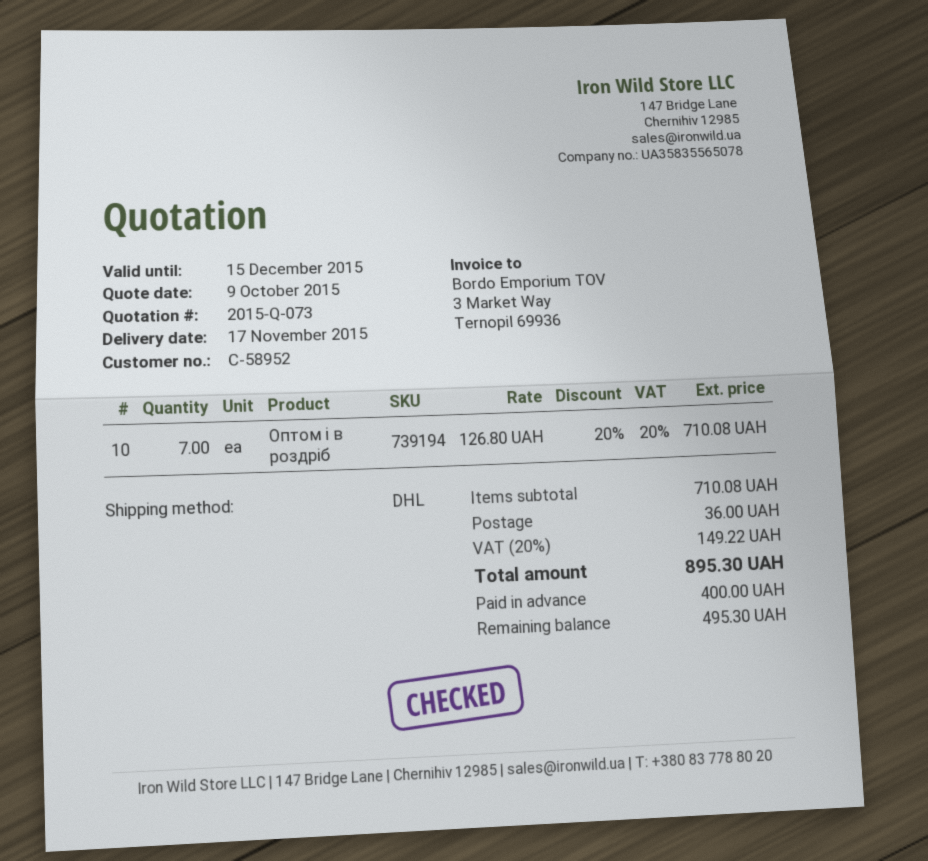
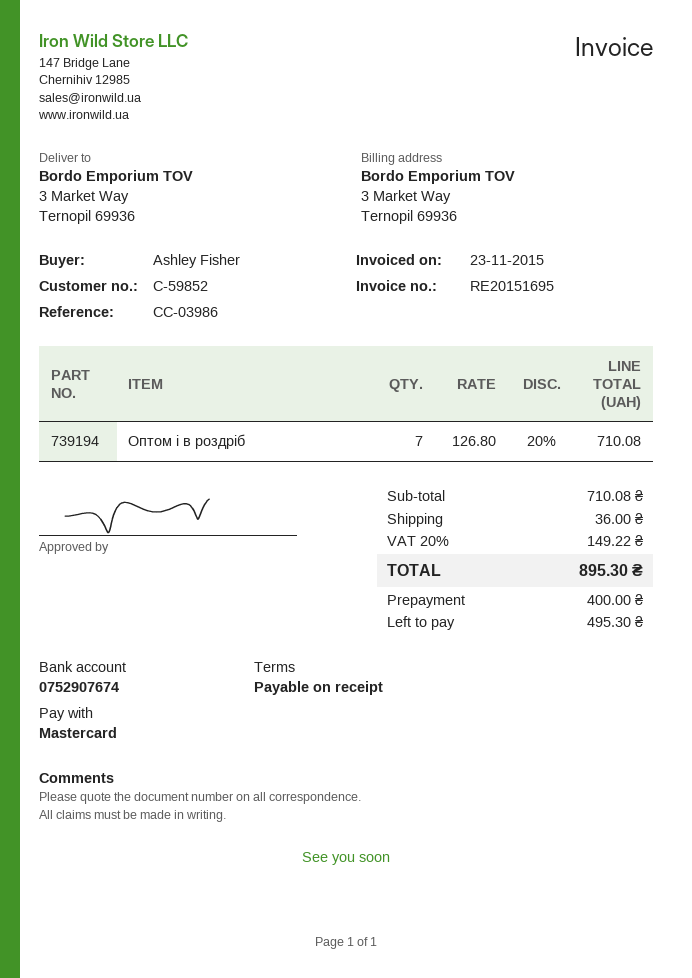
customer number: C-58952 -> C-59852

